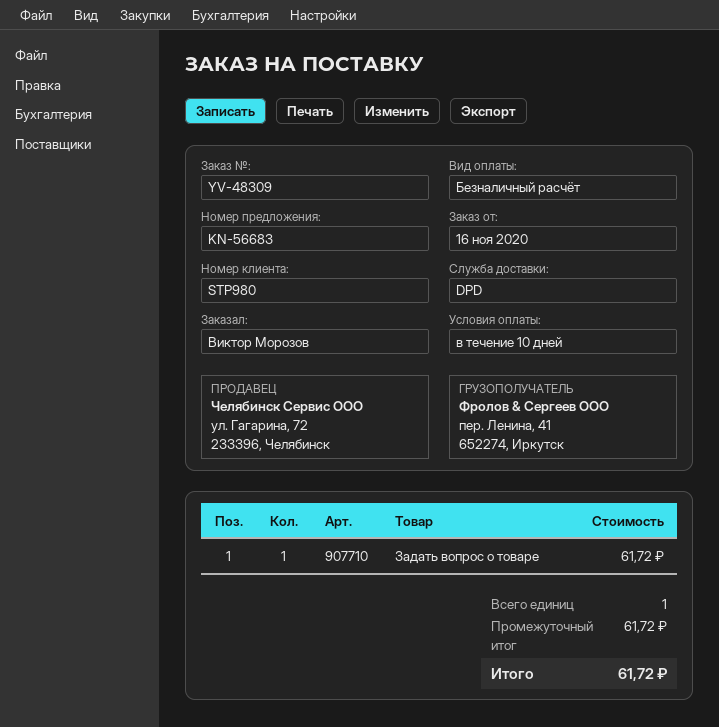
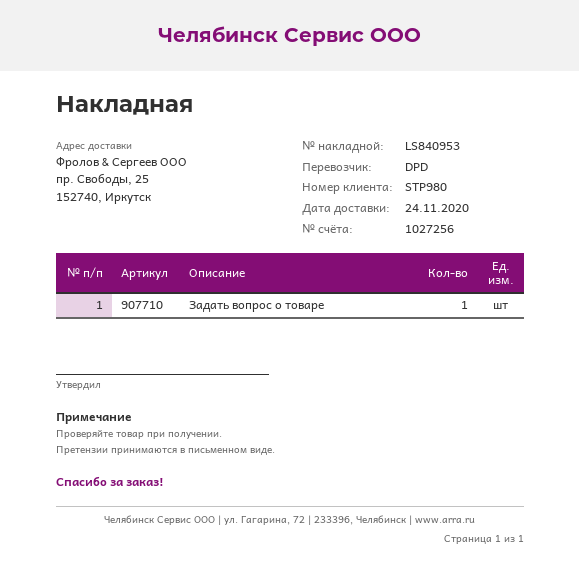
ship to: пер. Ленина, 41, 652274, Иркутск -> пр. Свободы, 25, 152740, Иркутск

